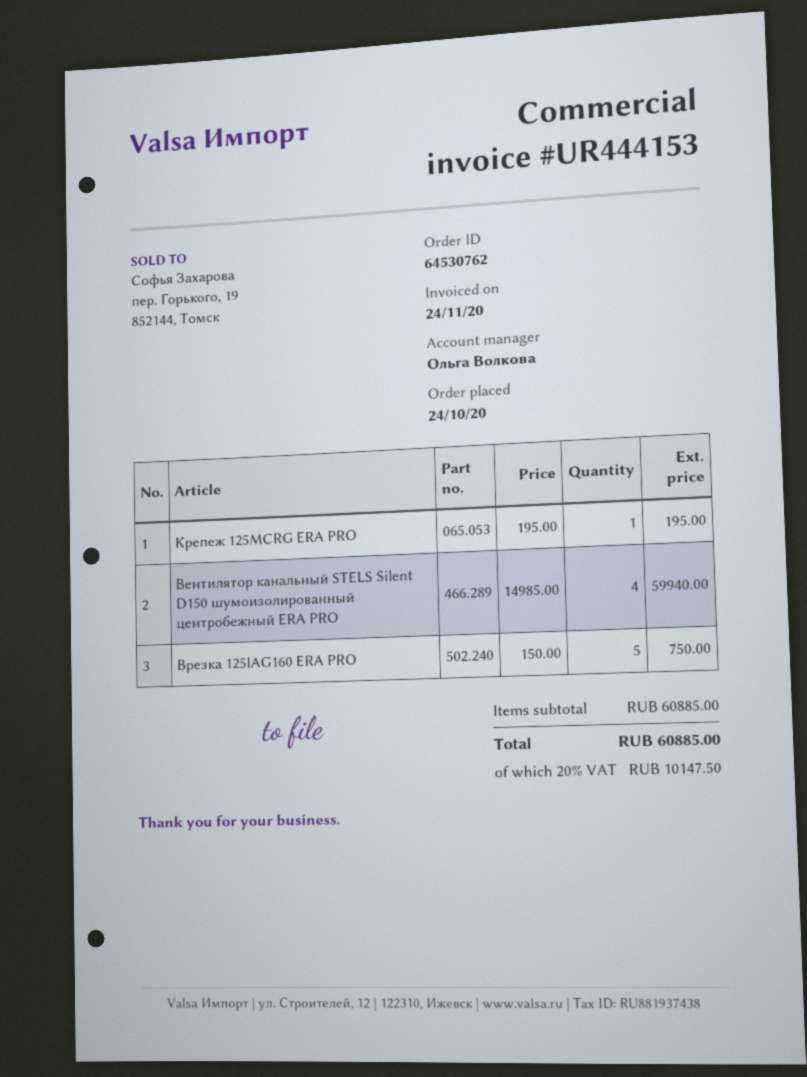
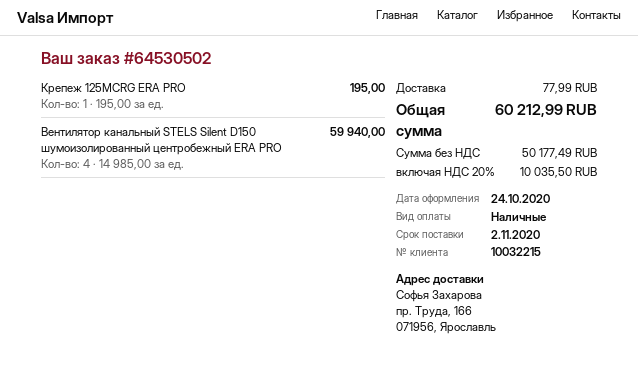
order number: 64530762 -> 64530502
Врезка 125IAG160 ERA PRO: 5 x 150.00 = 750.00 -> none
shipping: none -> 77.99
tax: 20% = 10147.50 -> 20% = 10035.50
total: 60885.00 -> 60212.99

